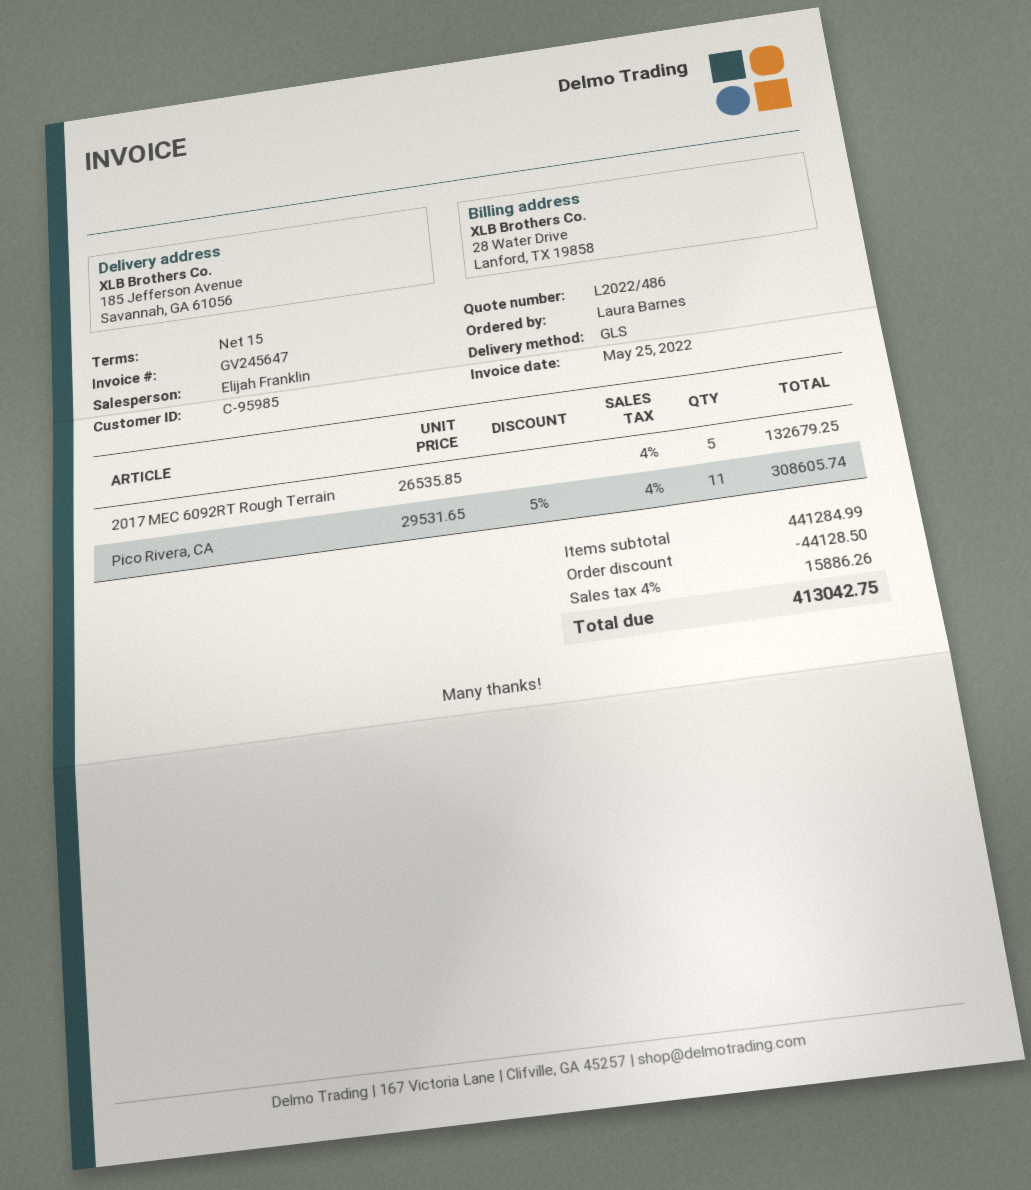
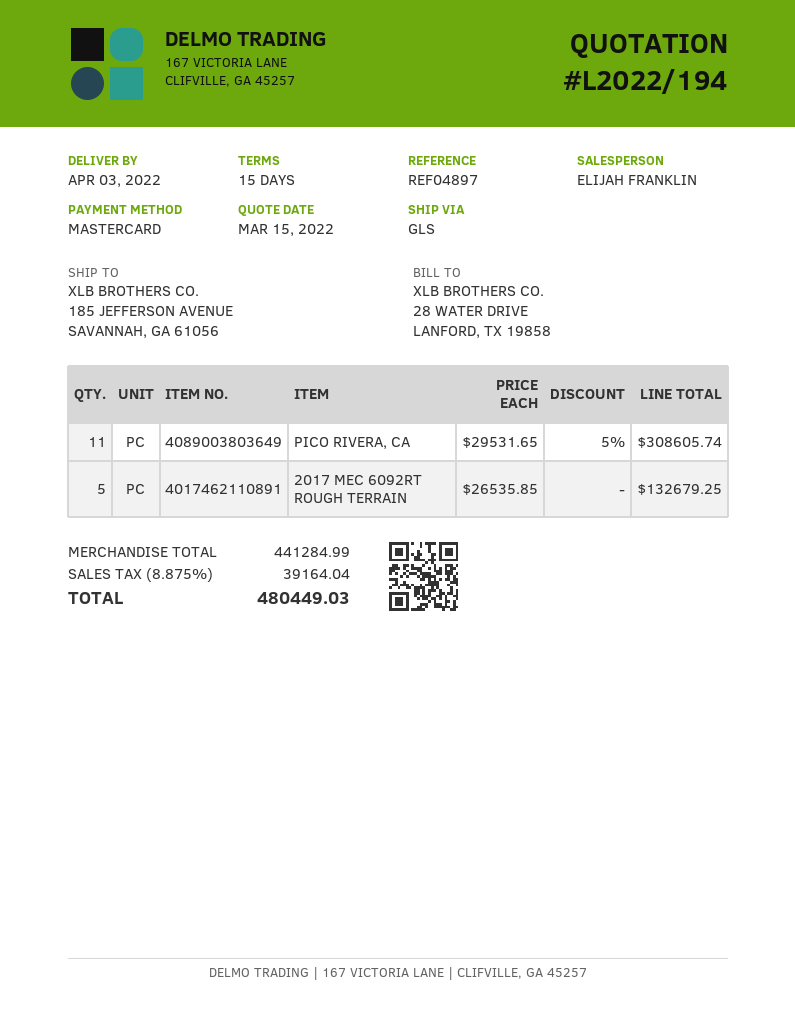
quote number: L2022/486 -> L2022/194
discount: 44128.50 -> none
tax: 4% = 15886.26 -> 8.875% = 39164.04
total: 413042.75 -> 480449.03

